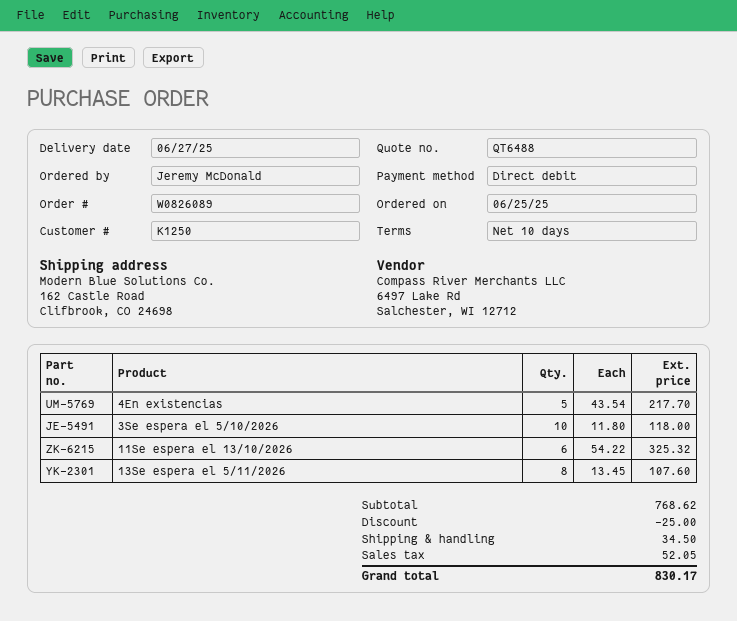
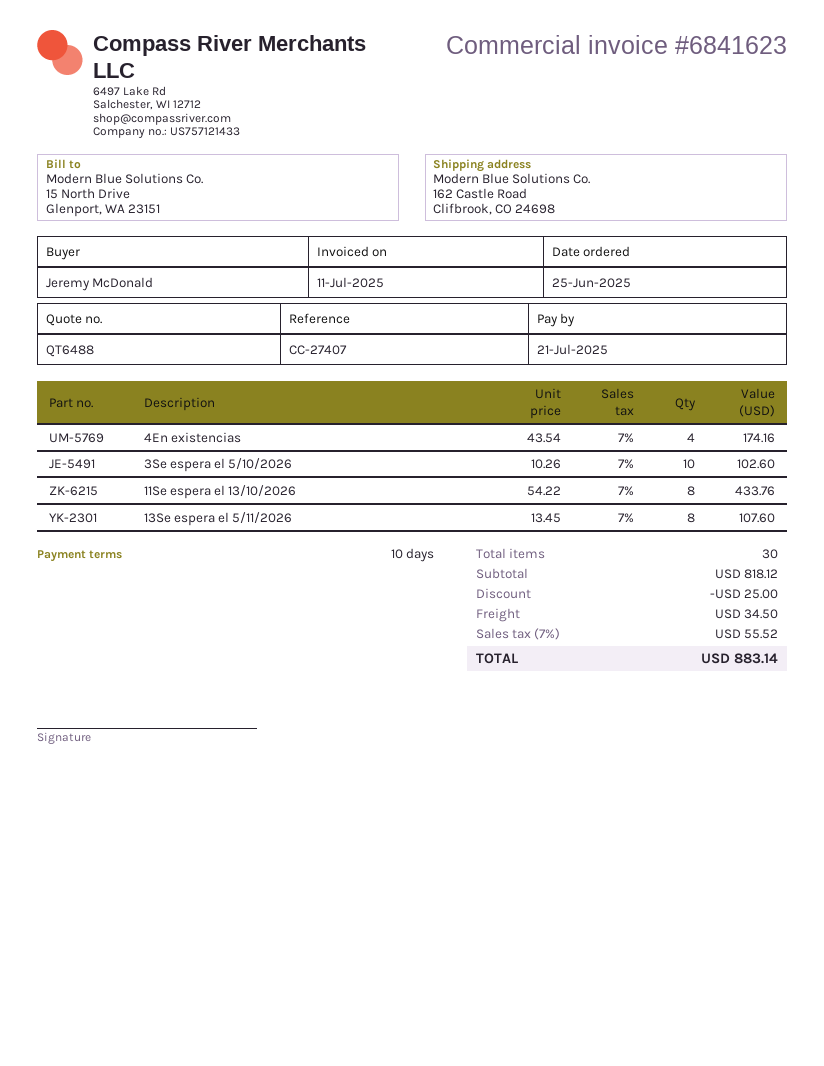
4En existencias: 5 x 43.54 = 217.70 -> 4 x 43.54 = 174.16
3Se espera el 5/10/2026: 10 x 11.80 = 118.00 -> 10 x 10.26 = 102.60
11Se espera el 13/10/2026: 6 x 54.22 = 325.32 -> 8 x 54.22 = 433.76
subtotal: 768.62 -> 818.12
tax: 52.05 -> 55.52
total: 830.17 -> 883.14

